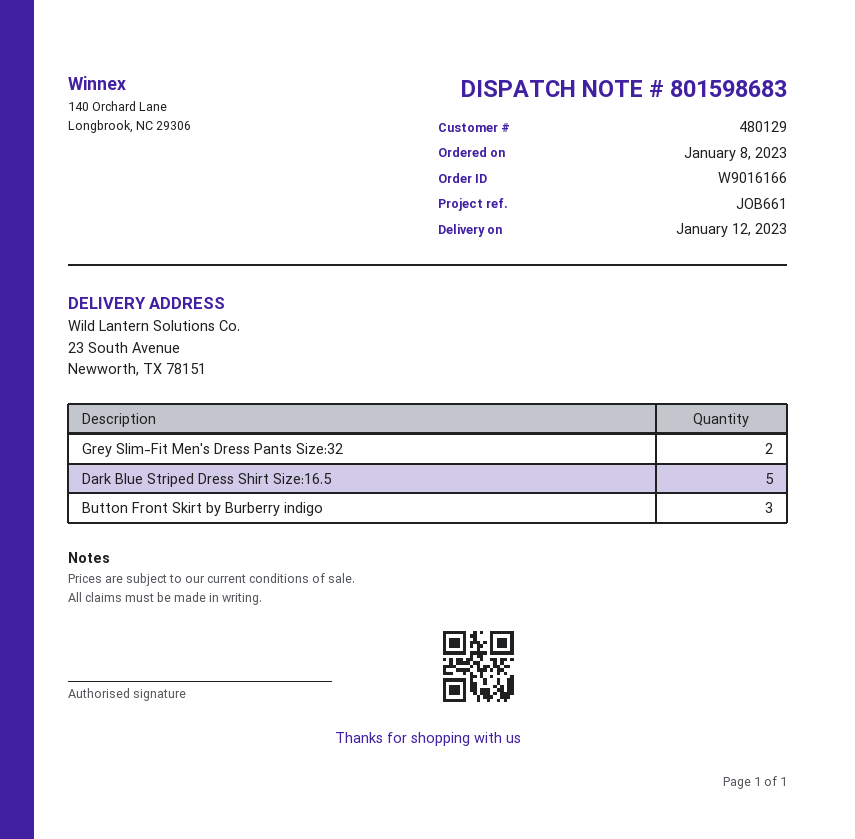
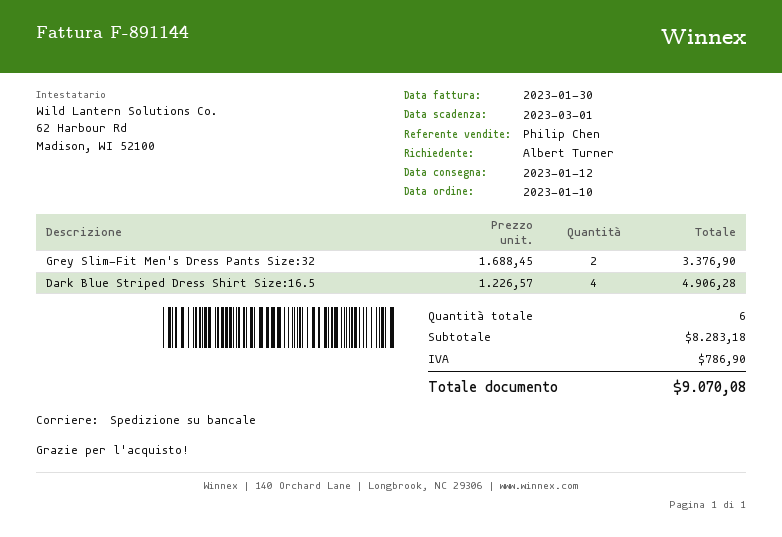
order date: 2023-01-08 -> 2023-01-10
Dark Blue Striped Dress Shirt Size:16.5: 5 -> 4
Button Front Skirt by Burberry indigo: 3 -> none

